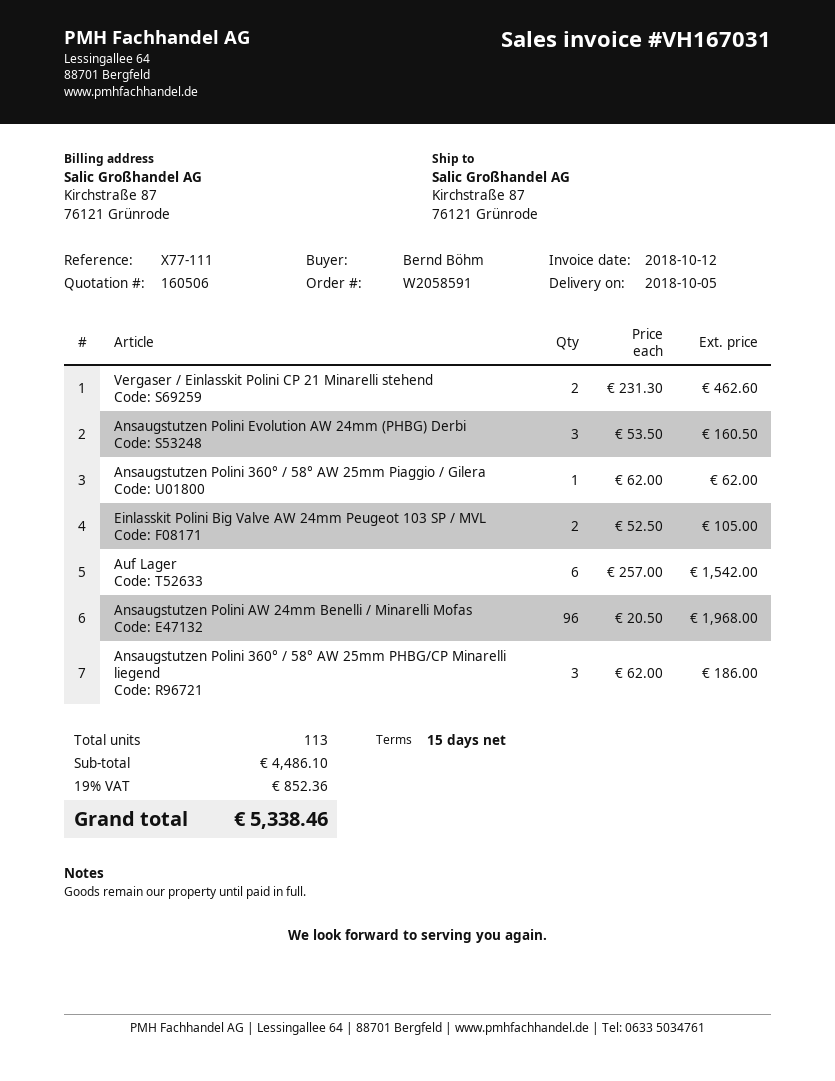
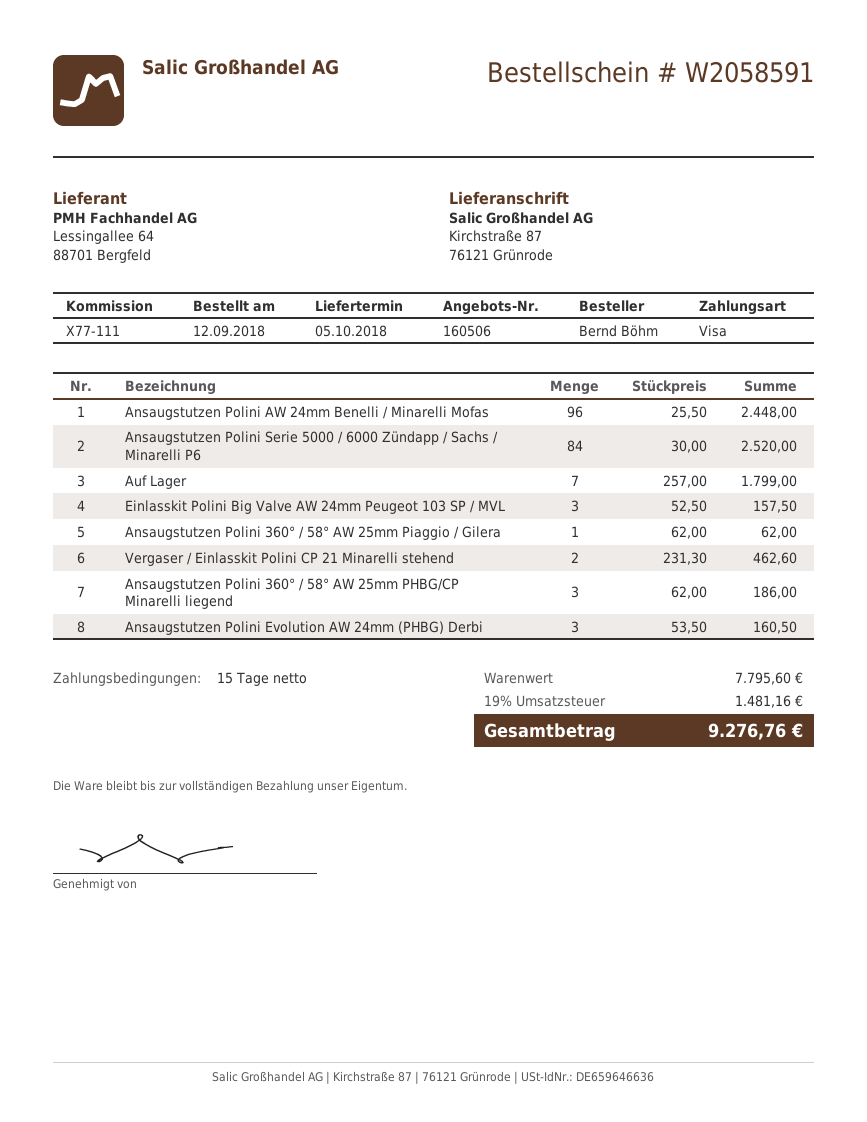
Einlasskit Polini Big Valve AW 24mm Peugeot 103 SP / MVL: 2 x 52.50 = 105.00 -> 3 x 52.50 = 157.50
Auf Lager: 6 x 257.00 = 1542.00 -> 7 x 257.00 = 1799.00
Ansaugstutzen Polini AW 24mm Benelli / Minarelli Mofas: 96 x 20.50 = 1968.00 -> 96 x 25.50 = 2448.00
Ansaugstutzen Polini Serie 5000 / 6000 Zündapp / Sachs / Minarelli P6: none -> 84 x 30.00 = 2520.00
subtotal: 4486.10 -> 7795.60
tax: 19% = 852.36 -> 19% = 1481.16
total: 5338.46 -> 9276.76

